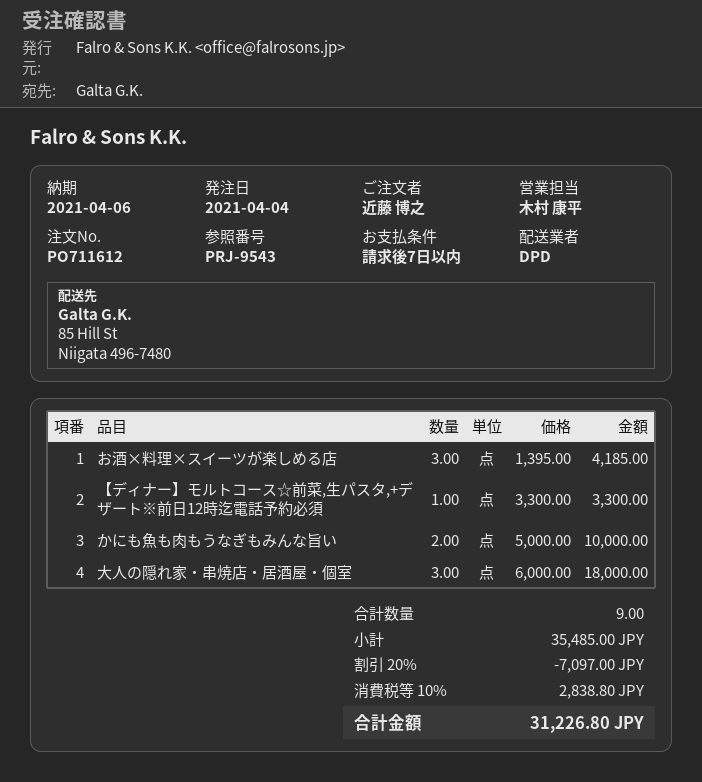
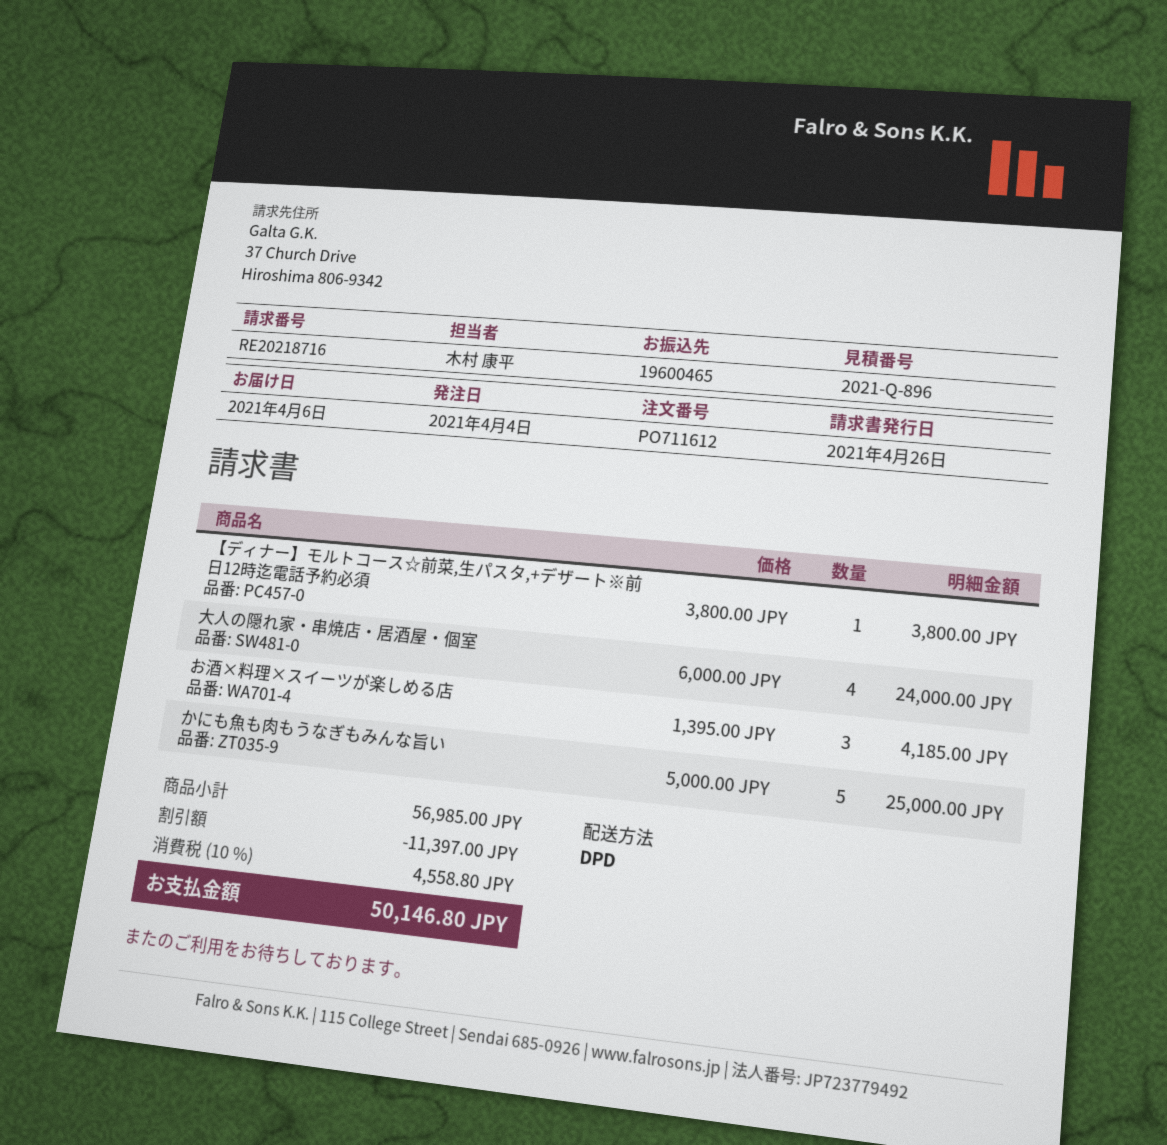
【ディナー】モルトコース☆前菜,生パスタ,+デザート※前日12時迄電話予約必須: 1 x 3300.00 = 3300.00 -> 1 x 3800.00 = 3800.00
かにも魚も肉もうなぎもみんな旨い: 2 x 5000.00 = 10000.00 -> 5 x 5000.00 = 25000.00
大人の隠れ家・串焼店・居酒屋・個室: 3 x 6000.00 = 18000.00 -> 4 x 6000.00 = 24000.00
subtotal: 35485.00 -> 56985.00
discount: 7097.00 -> 11397.00
tax: 10% = 2838.80 -> 10% = 4558.80
total: 31226.80 -> 50146.80

